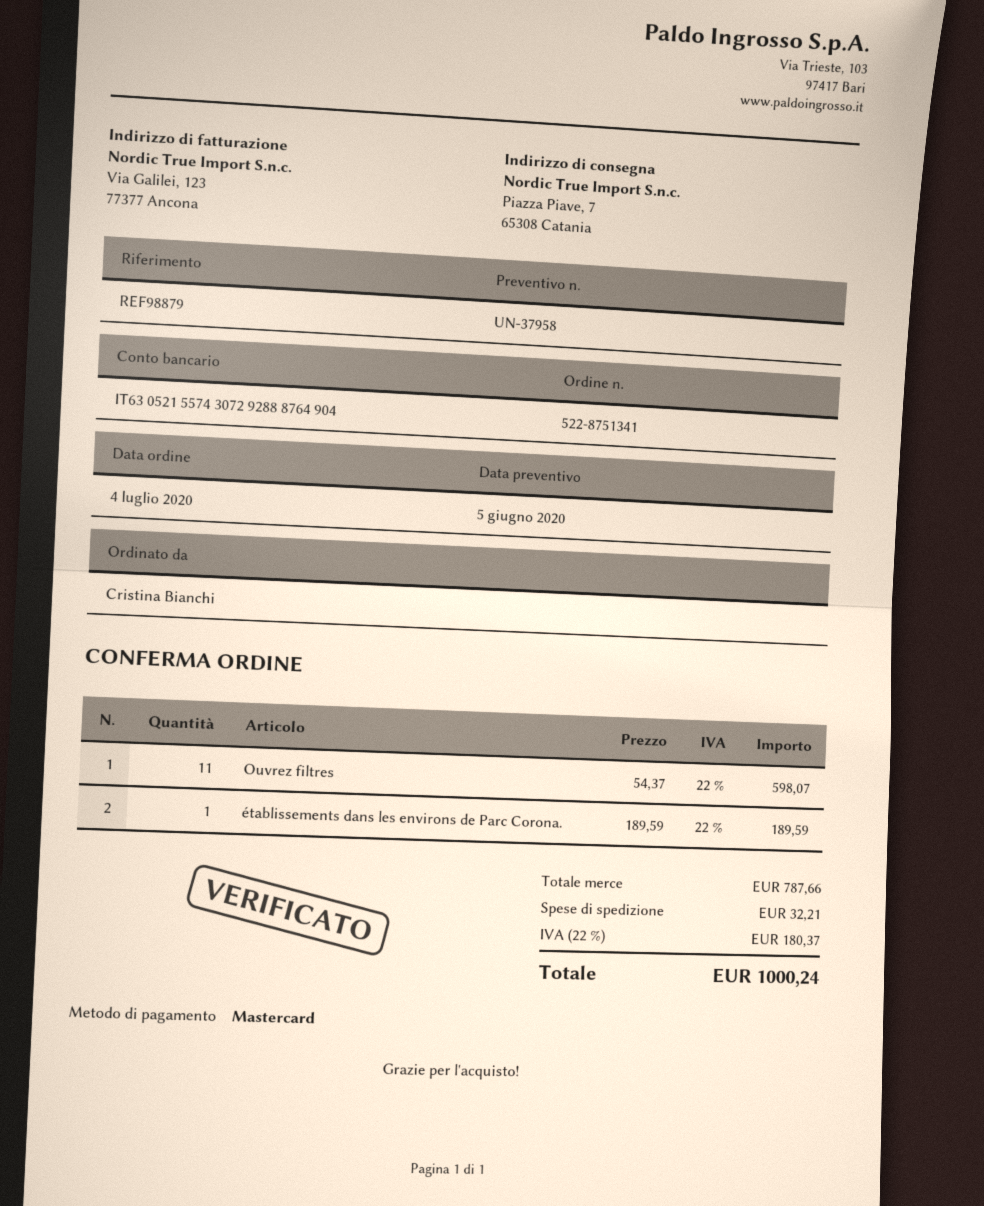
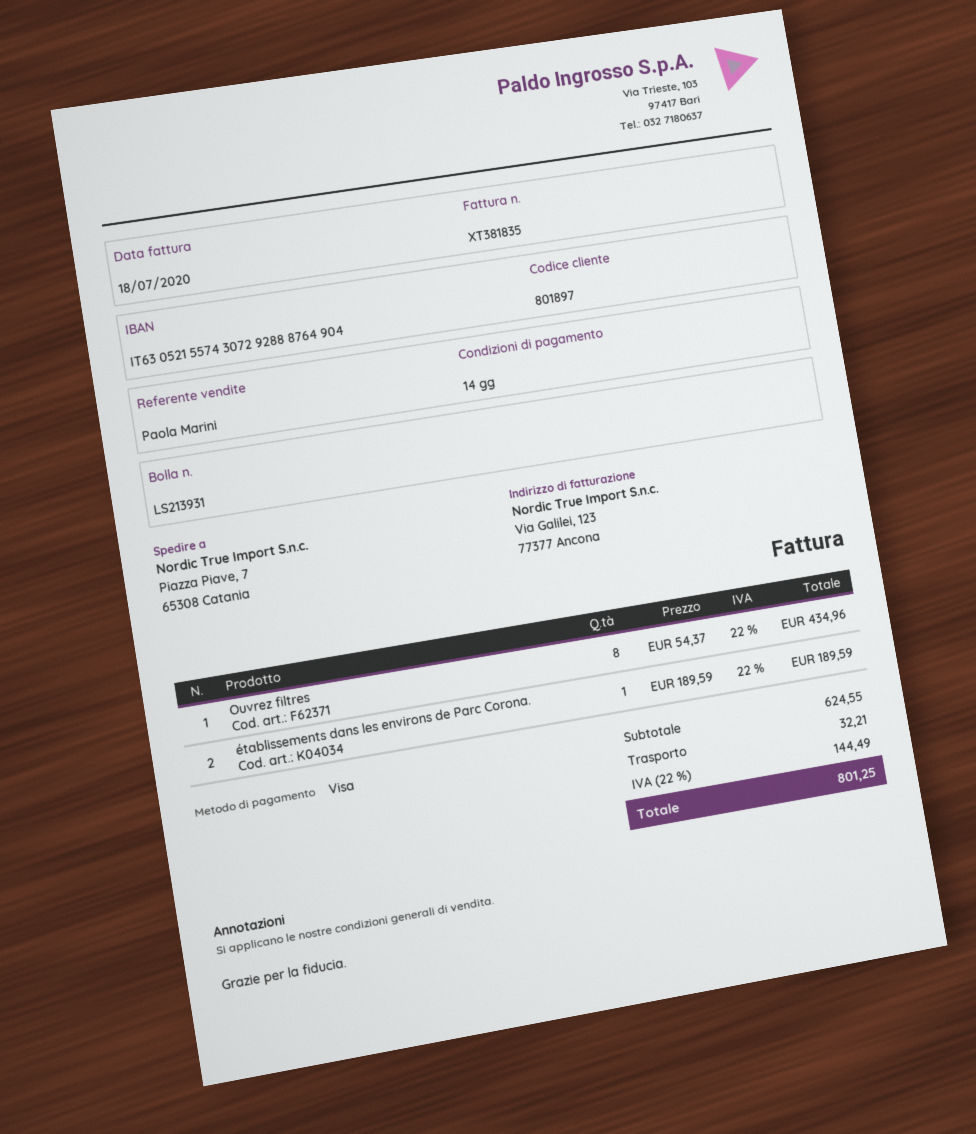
payment method: Mastercard -> Visa
Ouvrez filtres: 11 x 54.37 = 598.07 -> 8 x 54.37 = 434.96
subtotal: 787.66 -> 624.55
tax: 22% = 180.37 -> 22% = 144.49
total: 1000.24 -> 801.25

